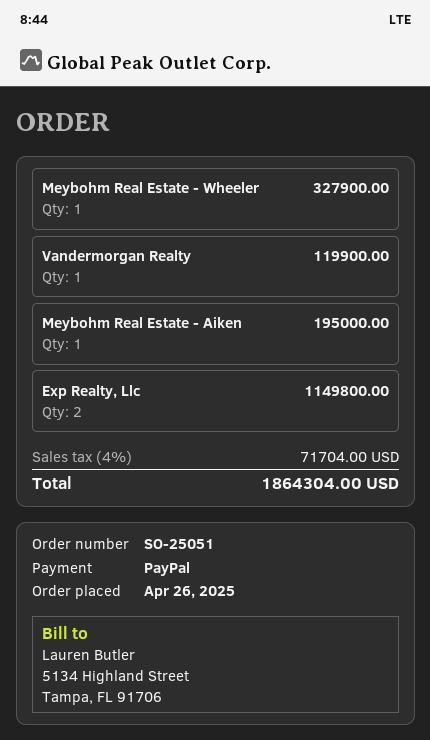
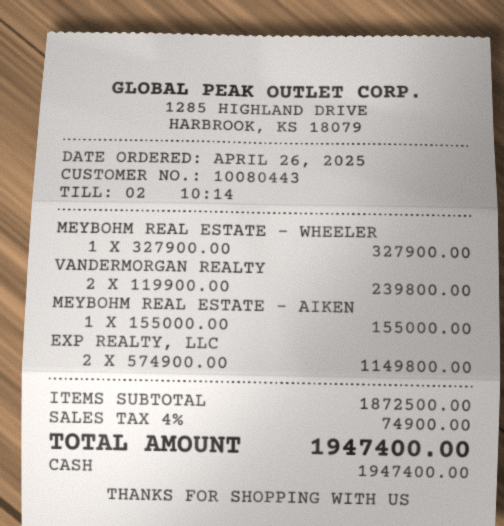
payment method: PayPal -> cash
Vandermorgan Realty: 1 for 119900.00 -> 2 for 239800.00
Meybohm Real Estate - Aiken: 1 for 195000.00 -> 1 for 155000.00
tax: 4% = 71704.00 -> 4% = 74900.00
total: 1864304.00 -> 1947400.00

